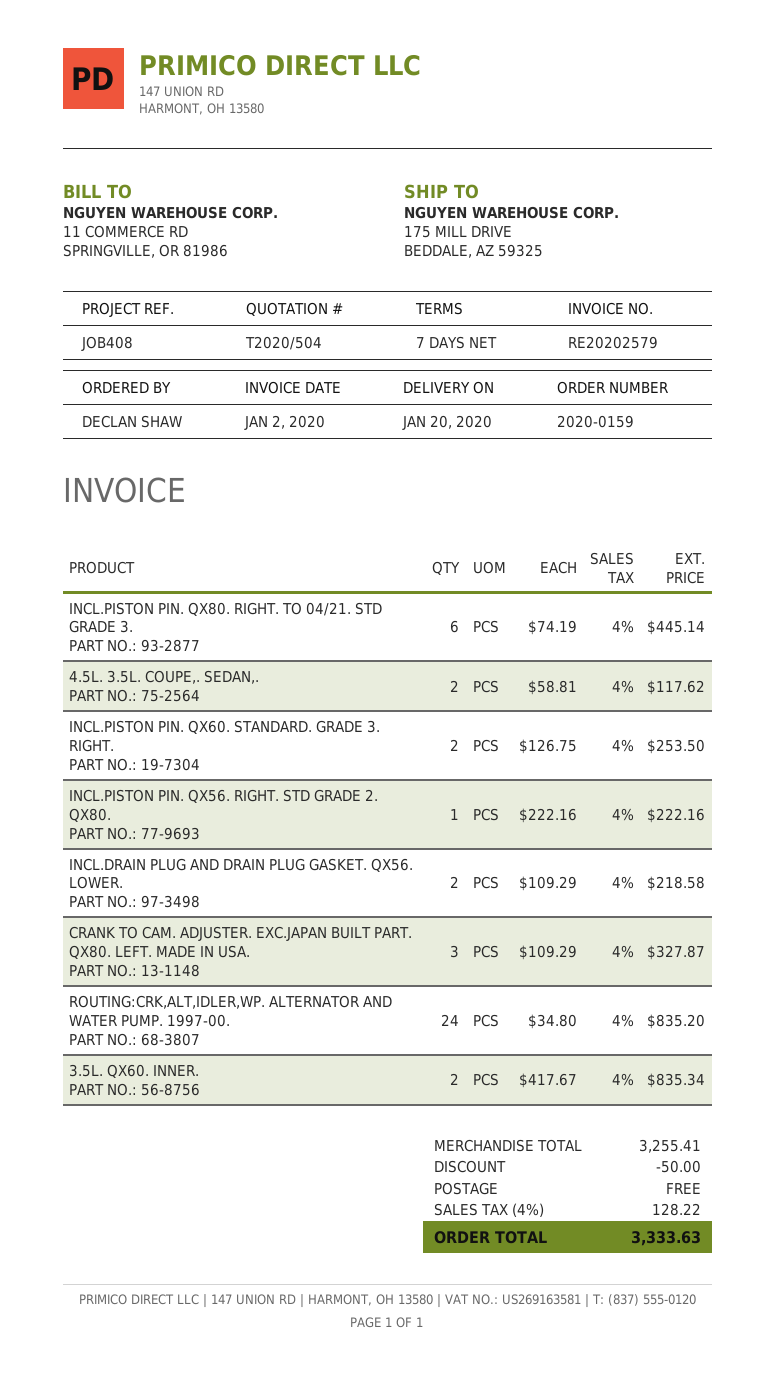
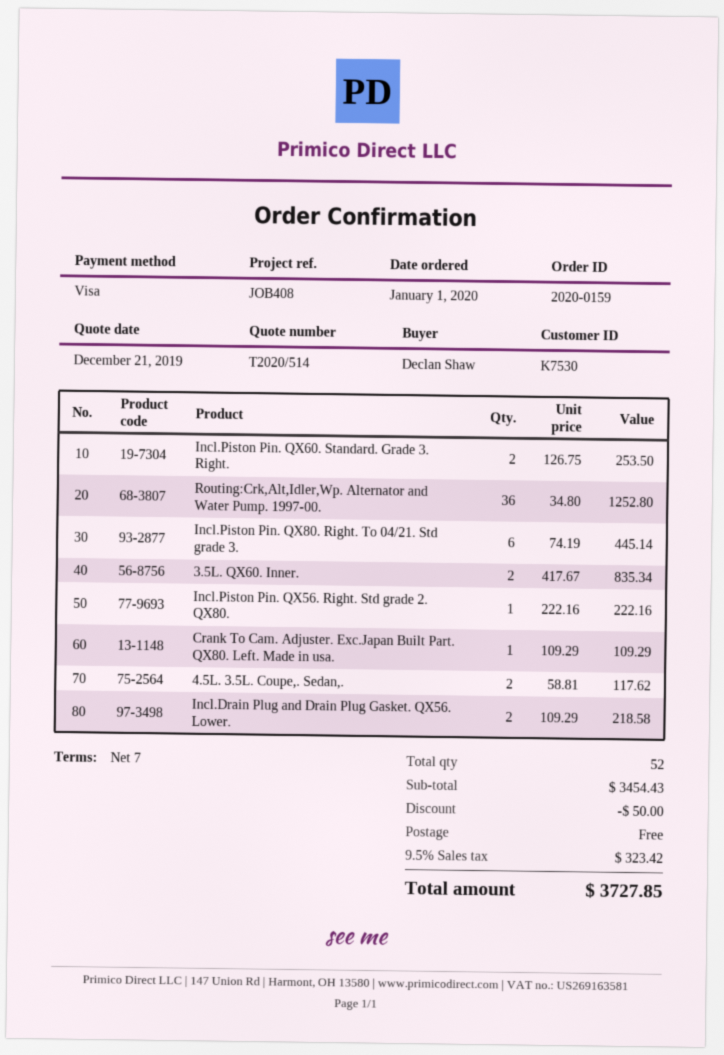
quote number: T2020/504 -> T2020/514
CRANK TO CAM. ADJUSTER. EXC.JAPAN BUILT PART. QX80. LEFT. MADE IN USA.: 3 x 109.29 = 327.87 -> 1 x 109.29 = 109.29
ROUTING:CRK,ALT,IDLER,WP. ALTERNATOR AND WATER PUMP. 1997-00.: 24 x 34.80 = 835.20 -> 36 x 34.80 = 1252.80
subtotal: 3255.41 -> 3454.43
tax: 4% = 128.22 -> 9.5% = 323.42
total: 3333.63 -> 3727.85

